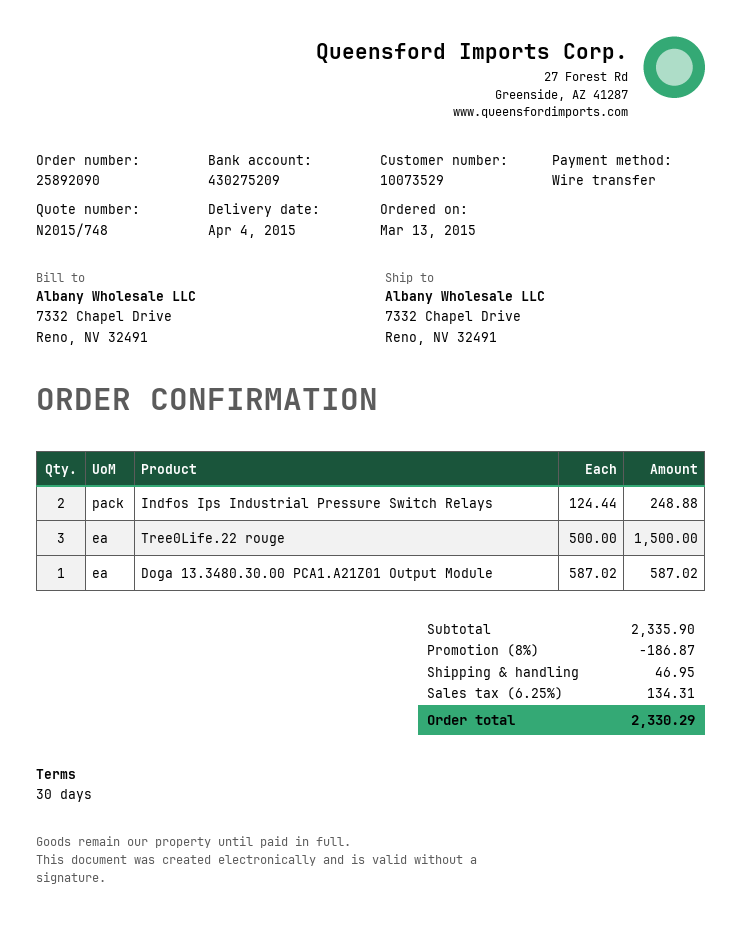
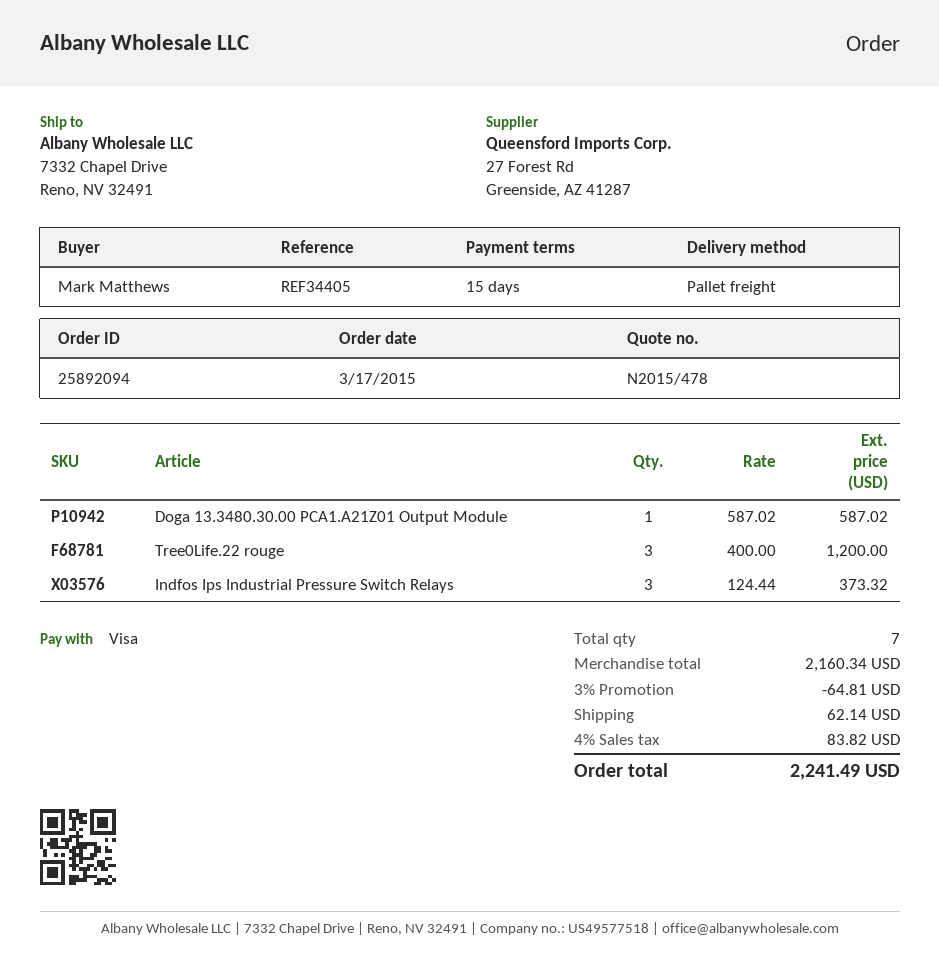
quote number: N2015/748 -> N2015/478
order number: 25892090 -> 25892094
order date: 2015-03-13 -> 2015-03-17
payment terms: 30 days -> 15 days
payment method: bank transfer -> Visa
Indfos Ips Industrial Pressure Switch Relays: 2 x 124.44 = 248.88 -> 3 x 124.44 = 373.32
Tree0Life.22 rouge: 3 x 500.00 = 1500.00 -> 3 x 400.00 = 1200.00
subtotal: 2335.90 -> 2160.34
discount: 8% = 186.87 -> 3% = 64.81
shipping: 46.95 -> 62.14
tax: 6.25% = 134.31 -> 4% = 83.82
total: 2330.29 -> 2241.49

